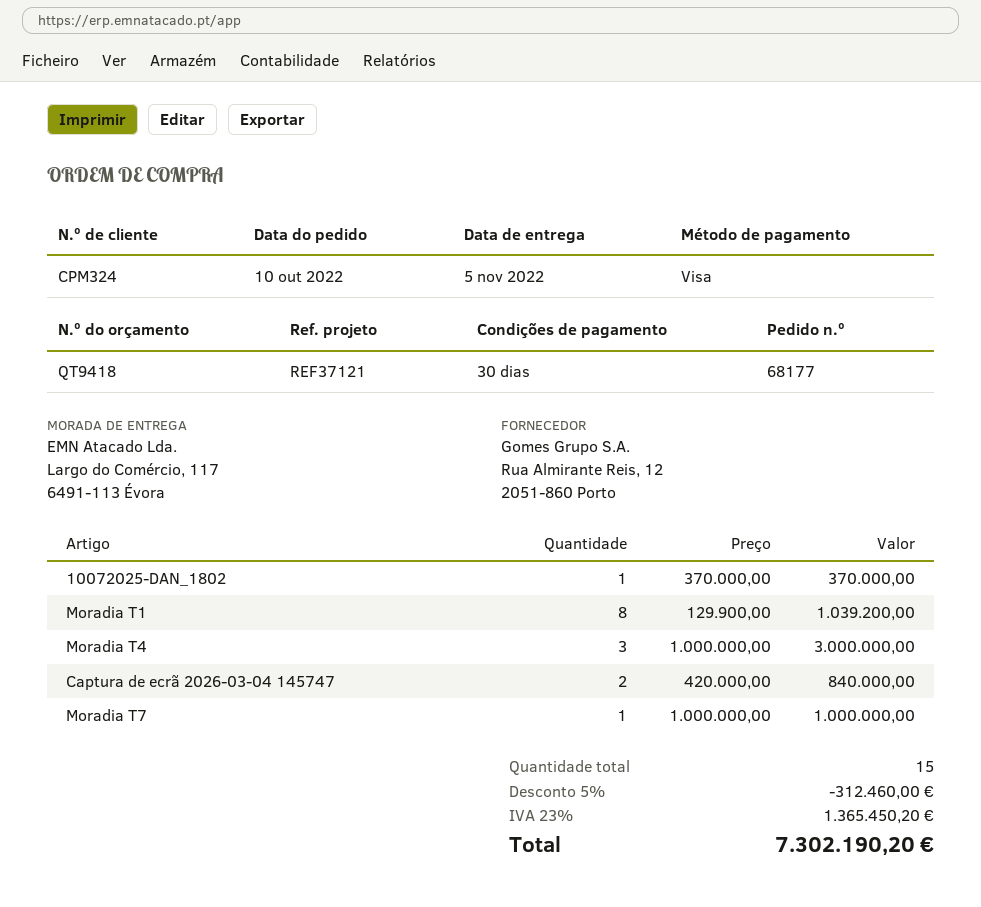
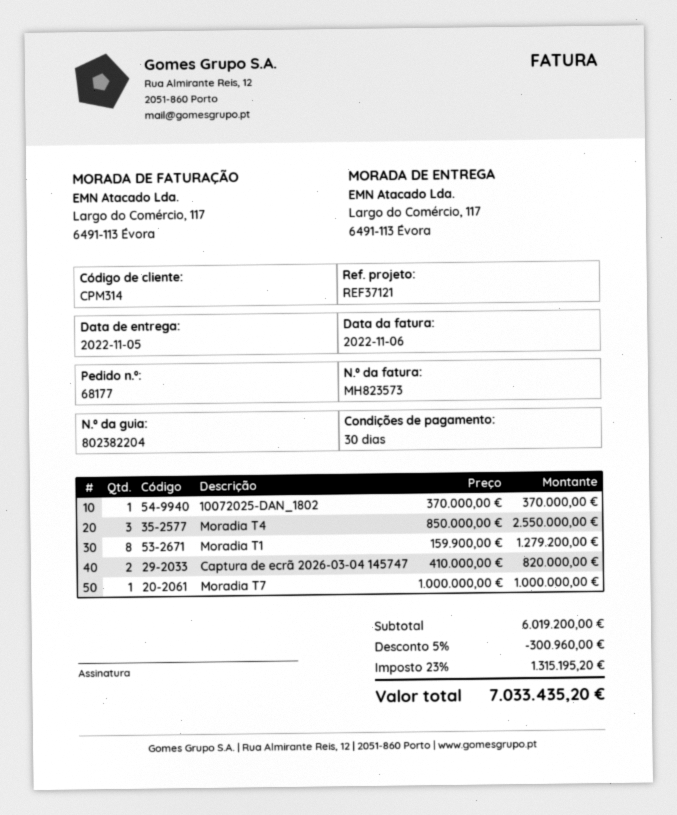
customer number: CPM324 -> CPM314
Moradia T1: 8 x 129900.00 = 1039200.00 -> 8 x 159900.00 = 1279200.00
Moradia T4: 3 x 1000000.00 = 3000000.00 -> 3 x 850000.00 = 2550000.00
Captura de ecrã 2026-03-04 145747: 2 x 420000.00 = 840000.00 -> 2 x 410000.00 = 820000.00
discount: 5% = 312460.00 -> 5% = 300960.00
tax: 23% = 1365450.20 -> 23% = 1315195.20
total: 7302190.20 -> 7033435.20

